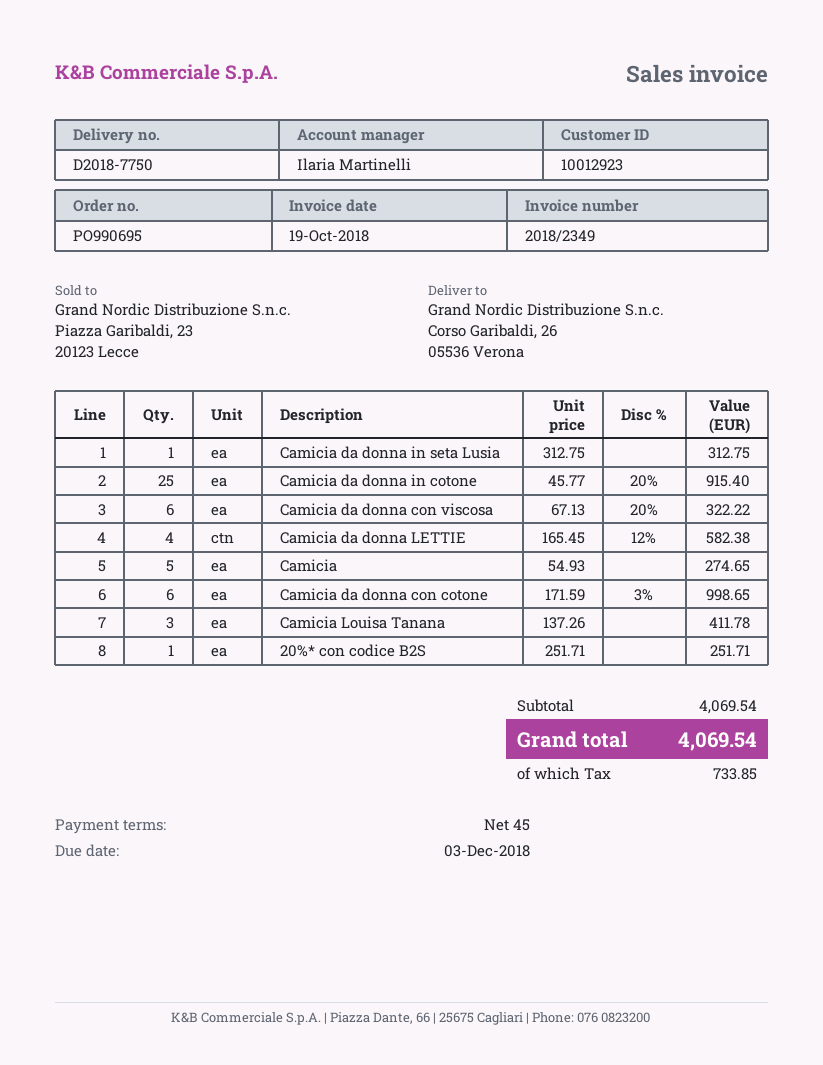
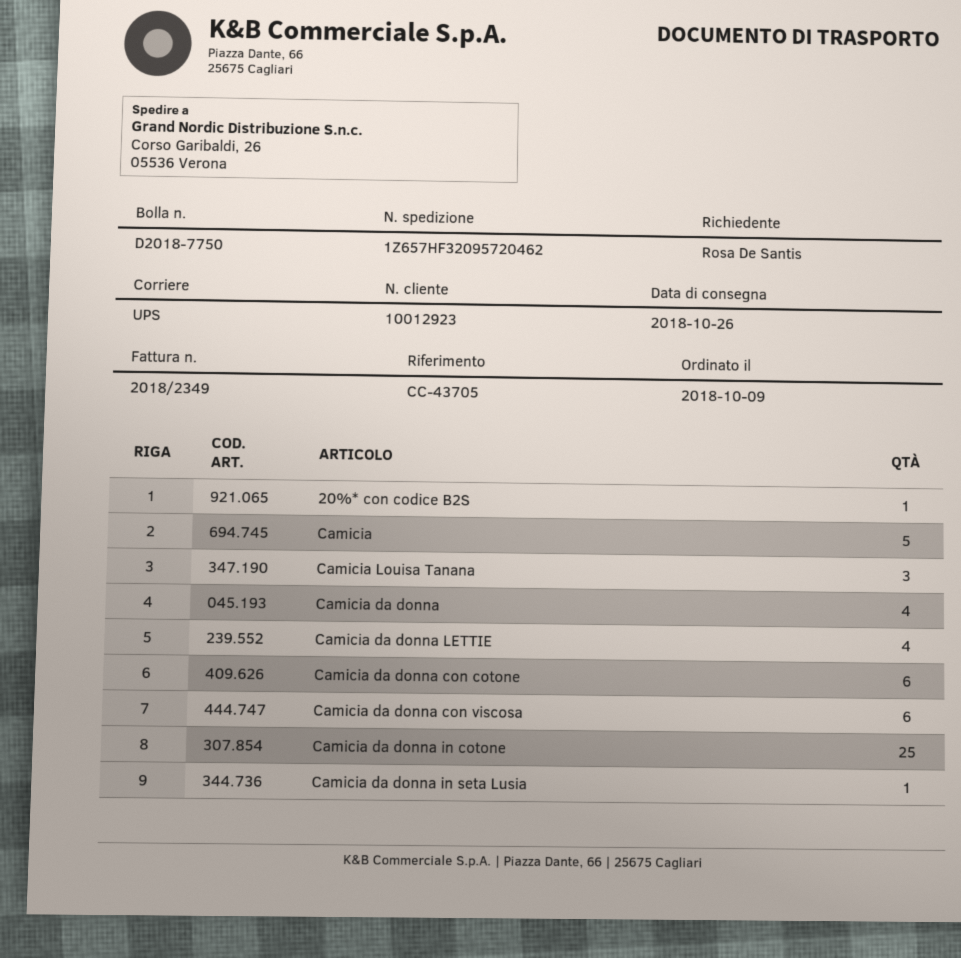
Camicia da donna: none -> 4

